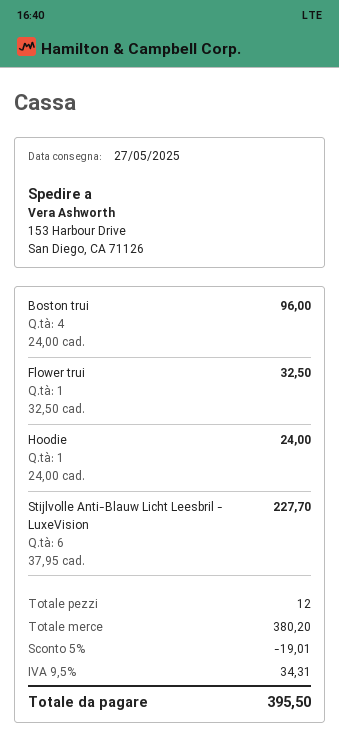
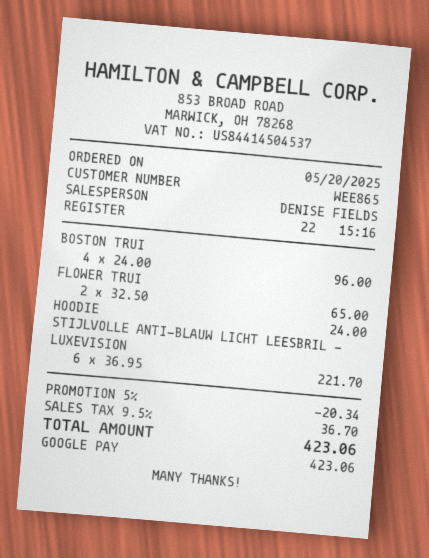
Flower trui: 1 x 32.50 = 32.50 -> 2 x 32.50 = 65.00
Stijlvolle Anti-Blauw Licht Leesbril - LuxeVision: 6 x 37.95 = 227.70 -> 6 x 36.95 = 221.70
discount: 5% = 19.01 -> 5% = 20.34
tax: 9.5% = 34.31 -> 9.5% = 36.70
total: 395.50 -> 423.06

